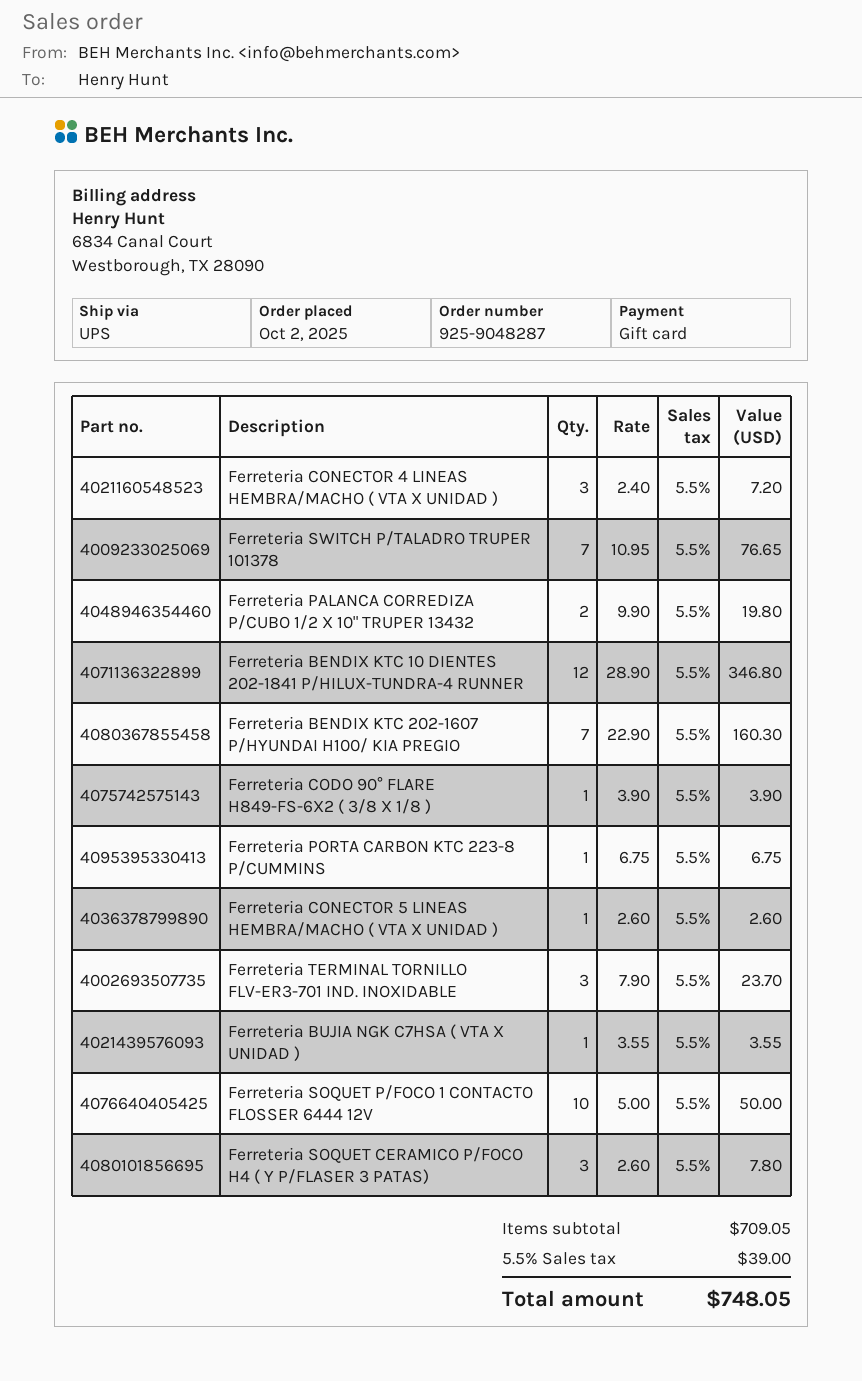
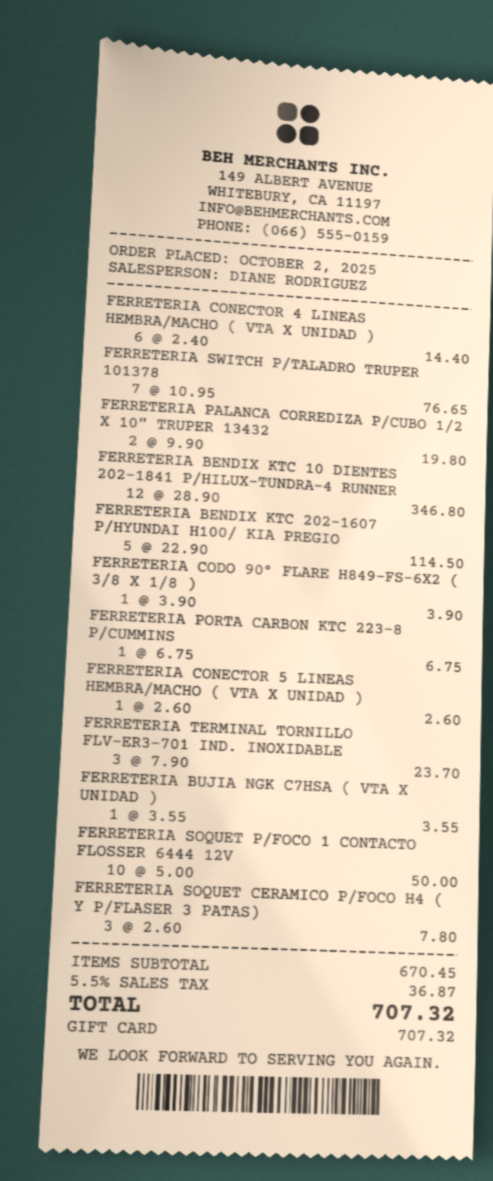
Ferreteria CONECTOR 4 LINEAS HEMBRA/MACHO ( VTA X UNIDAD ): 3 x 2.40 = 7.20 -> 6 x 2.40 = 14.40
Ferreteria BENDIX KTC 202-1607 P/HYUNDAI H100/ KIA PREGIO: 7 x 22.90 = 160.30 -> 5 x 22.90 = 114.50
subtotal: 709.05 -> 670.45
tax: 5.5% = 39.00 -> 5.5% = 36.87
total: 748.05 -> 707.32

